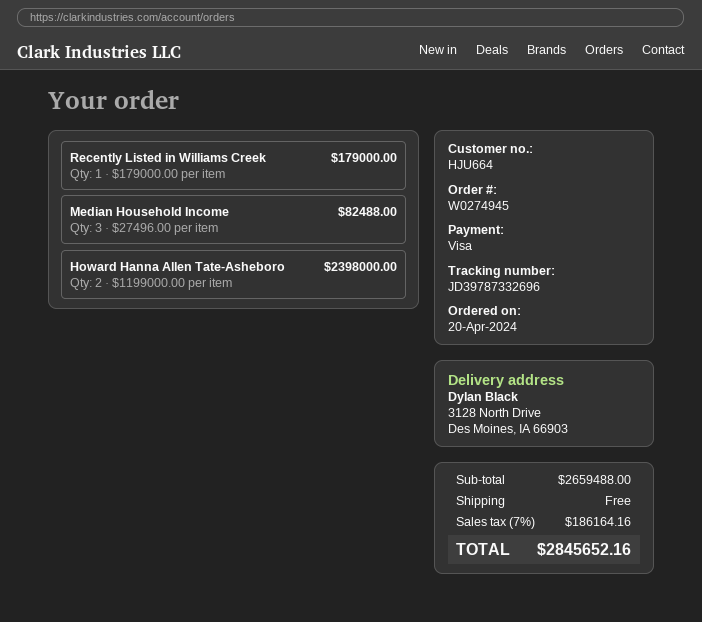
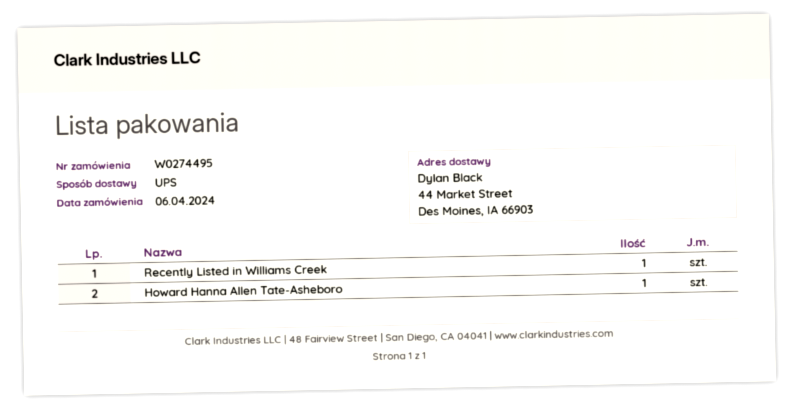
order number: W0274945 -> W0274495
order date: 2024-04-20 -> 2024-04-06
ship to: 3128 North Drive, Des Moines, IA 66903 -> 44 Market Street, Des Moines, IA 66903
Median Household Income: 3 -> none
Howard Hanna Allen Tate-Asheboro: 2 -> 1

